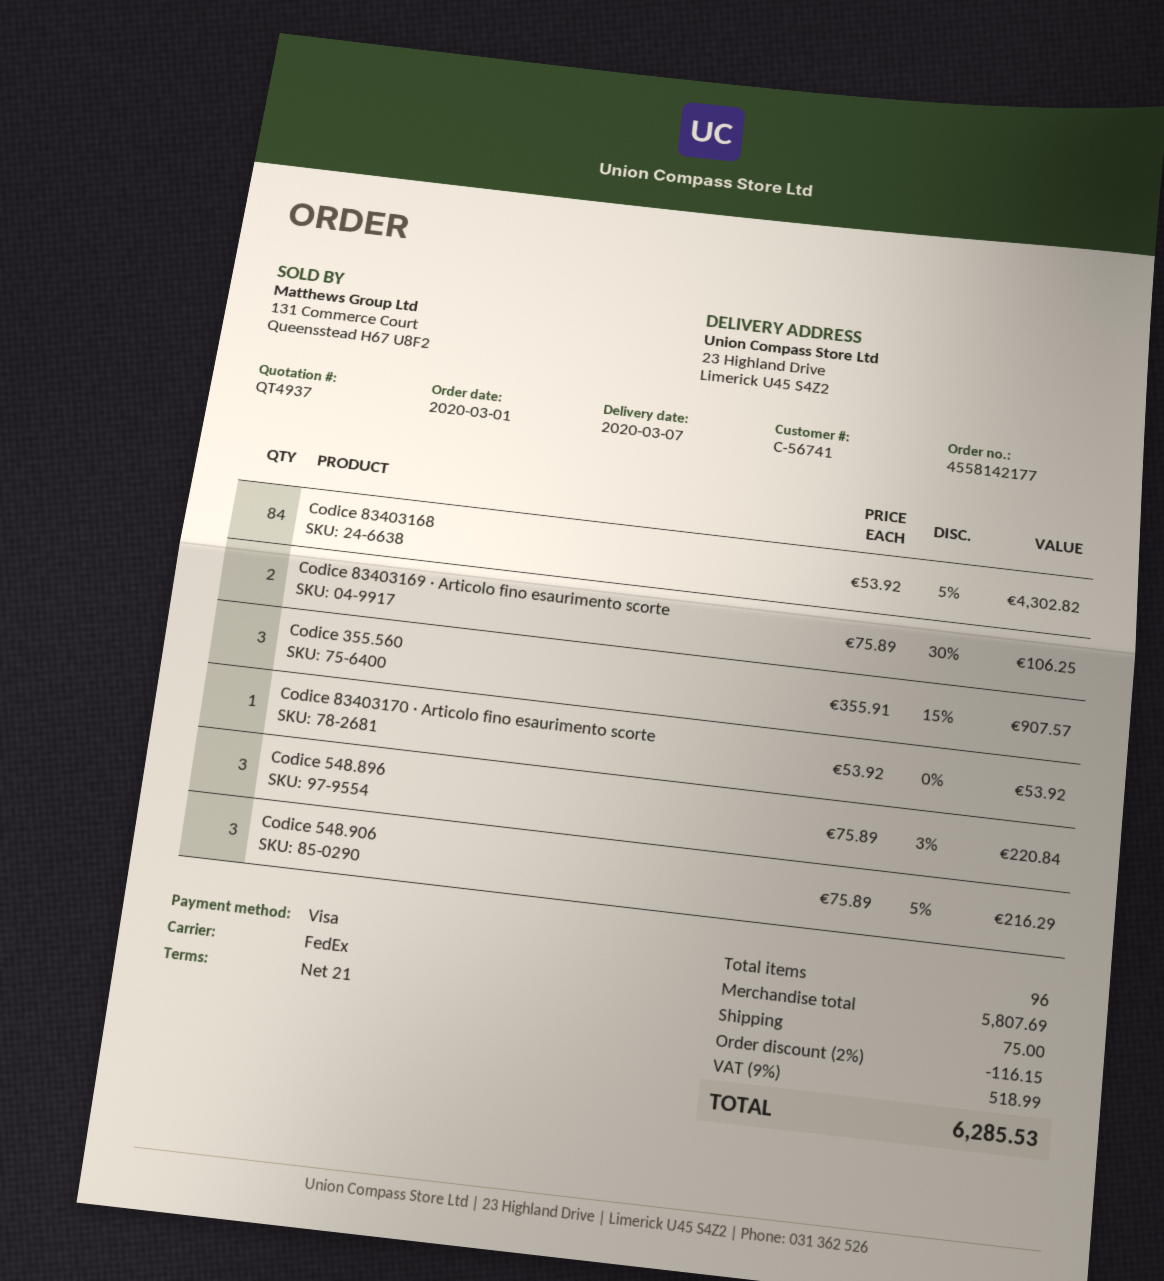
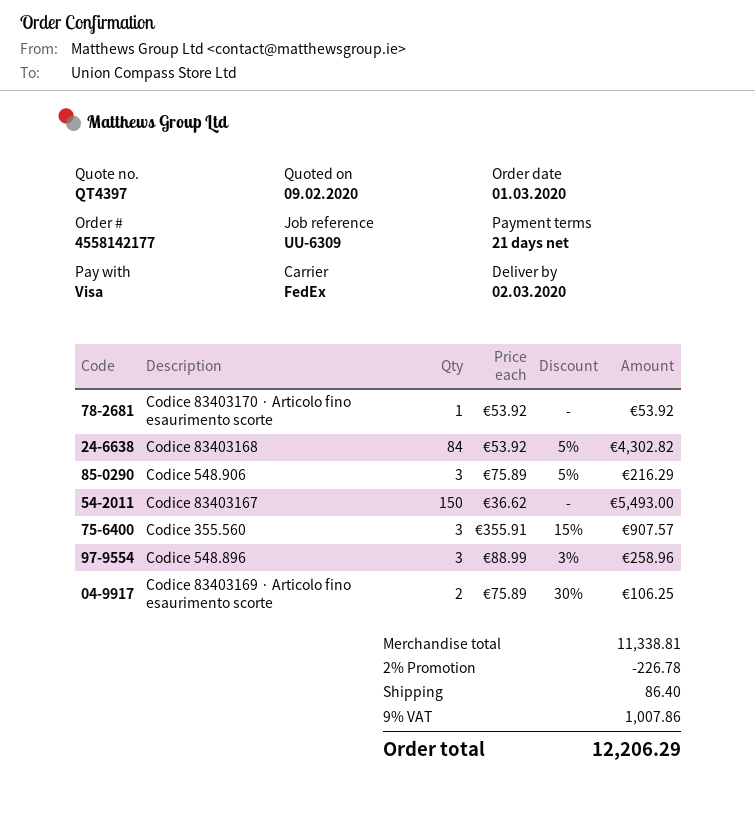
quote number: QT4937 -> QT4397
delivery date: 2020-03-07 -> 2020-03-02
Codice 548.896: 3 x 75.89 - 3% = 220.84 -> 3 x 88.99 - 3% = 258.96
Codice 83403167: none -> 150 x 36.62 = 5493.00
subtotal: 5807.69 -> 11338.81
discount: 2% = 116.15 -> 2% = 226.78
shipping: 75.00 -> 86.40
tax: 9% = 518.99 -> 9% = 1007.86
total: 6285.53 -> 12206.29

